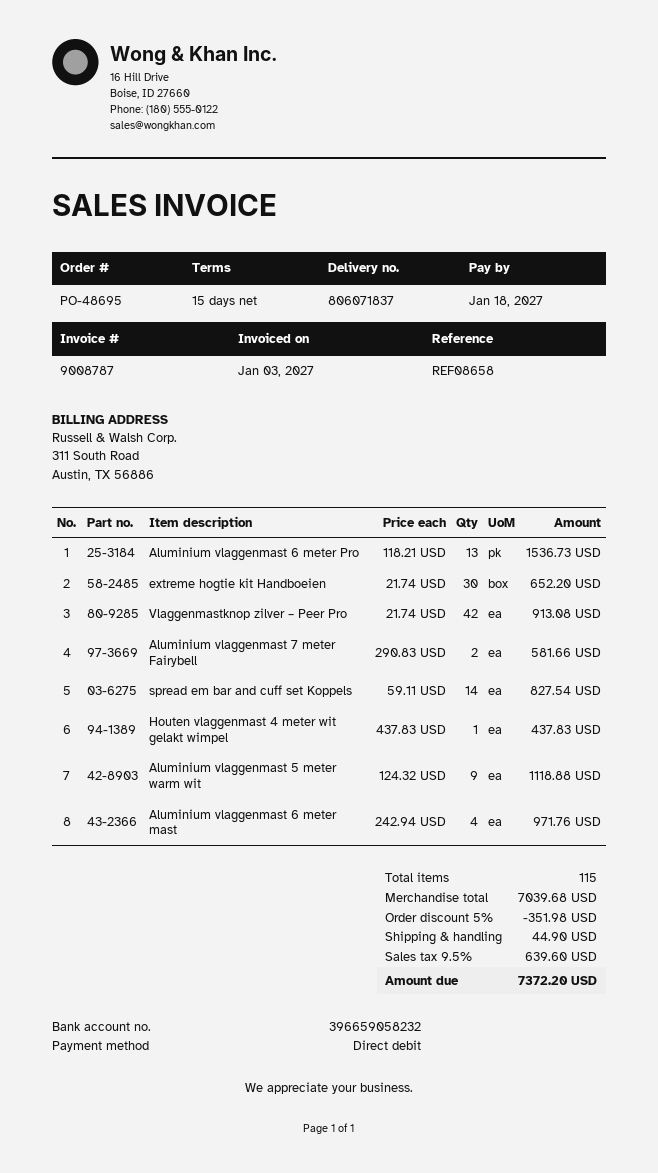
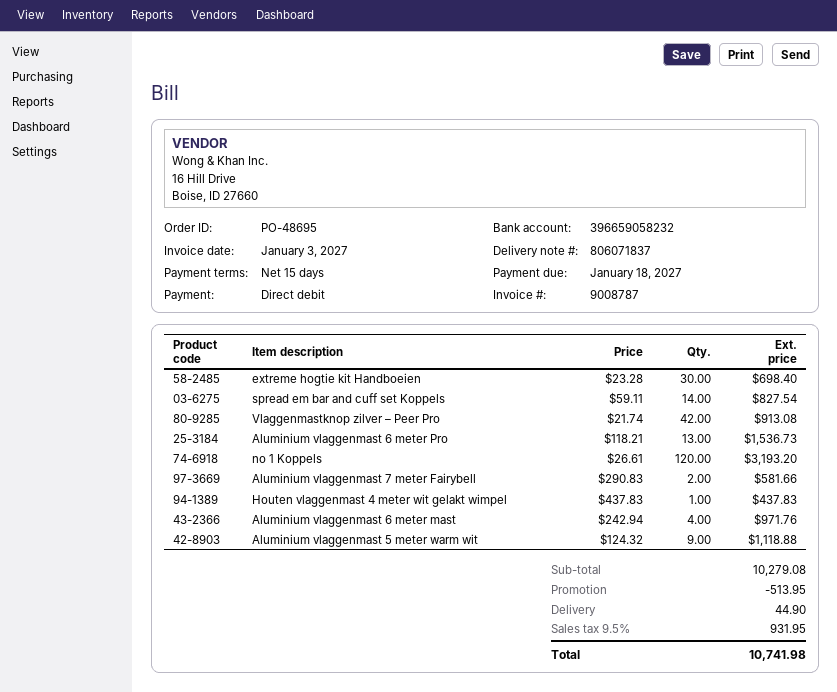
extreme hogtie kit Handboeien: 30 x 21.74 = 652.20 -> 30 x 23.28 = 698.40
no 1 Koppels: none -> 120 x 26.61 = 3193.20
subtotal: 7039.68 -> 10279.08
discount: 351.98 -> 513.95
tax: 9.5% = 639.60 -> 9.5% = 931.95
total: 7372.20 -> 10741.98

